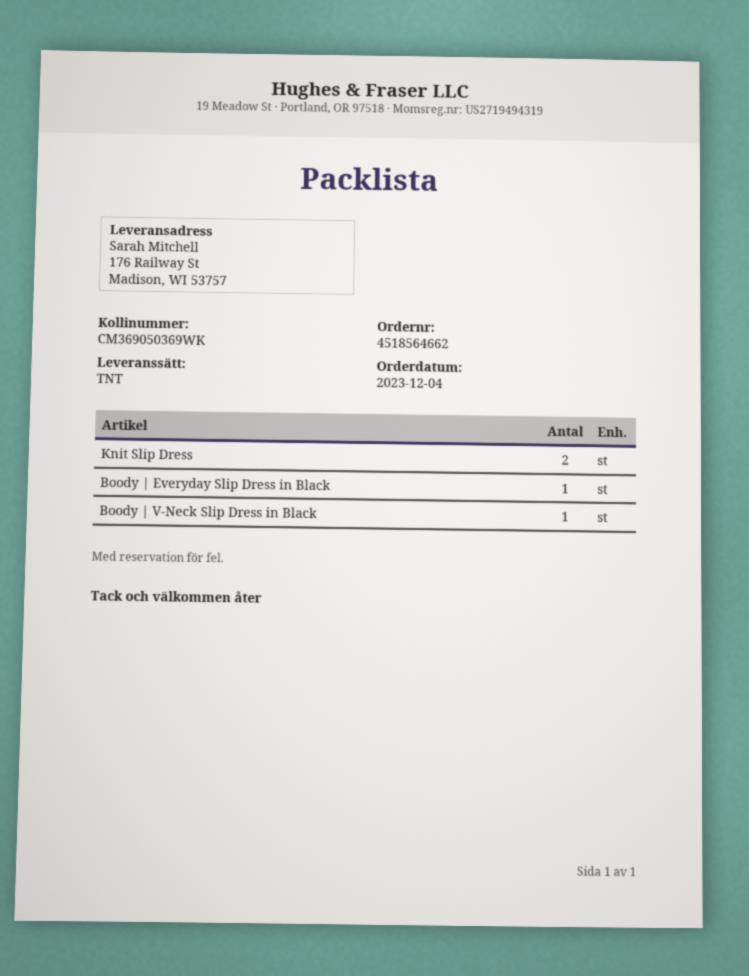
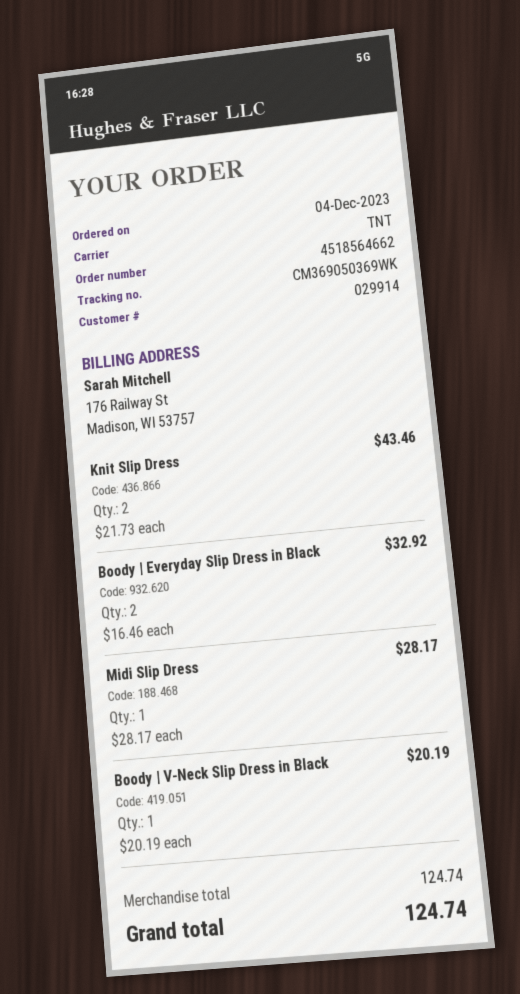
Boody | Everyday Slip Dress in Black: 1 -> 2
Midi Slip Dress: none -> 1

